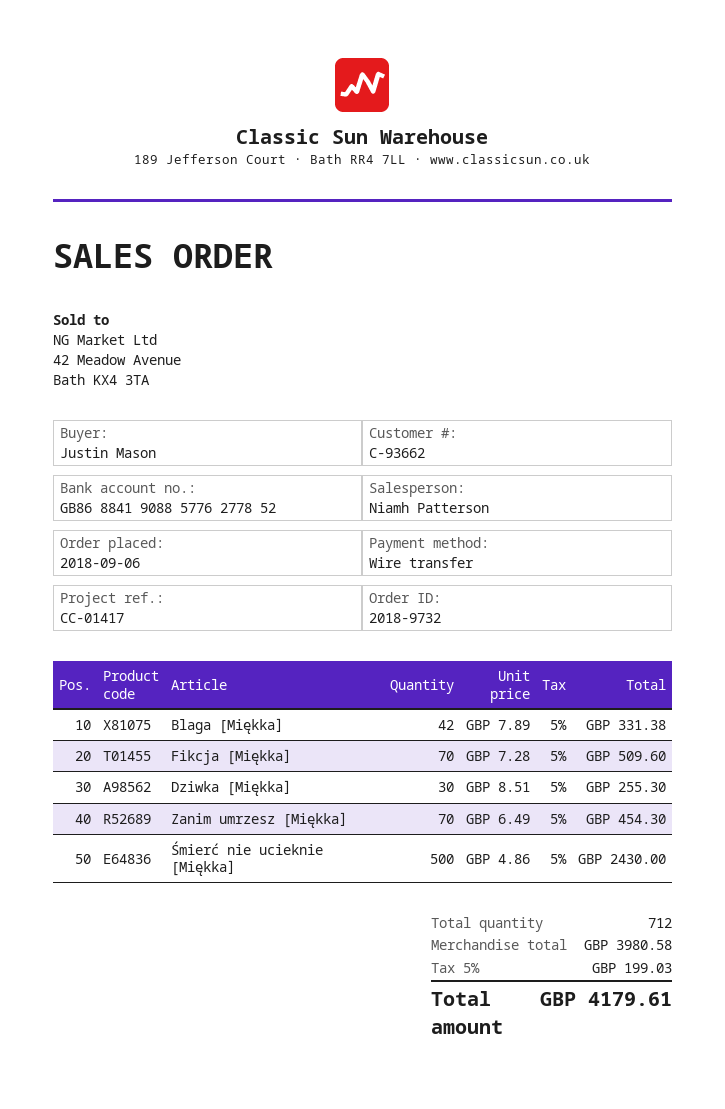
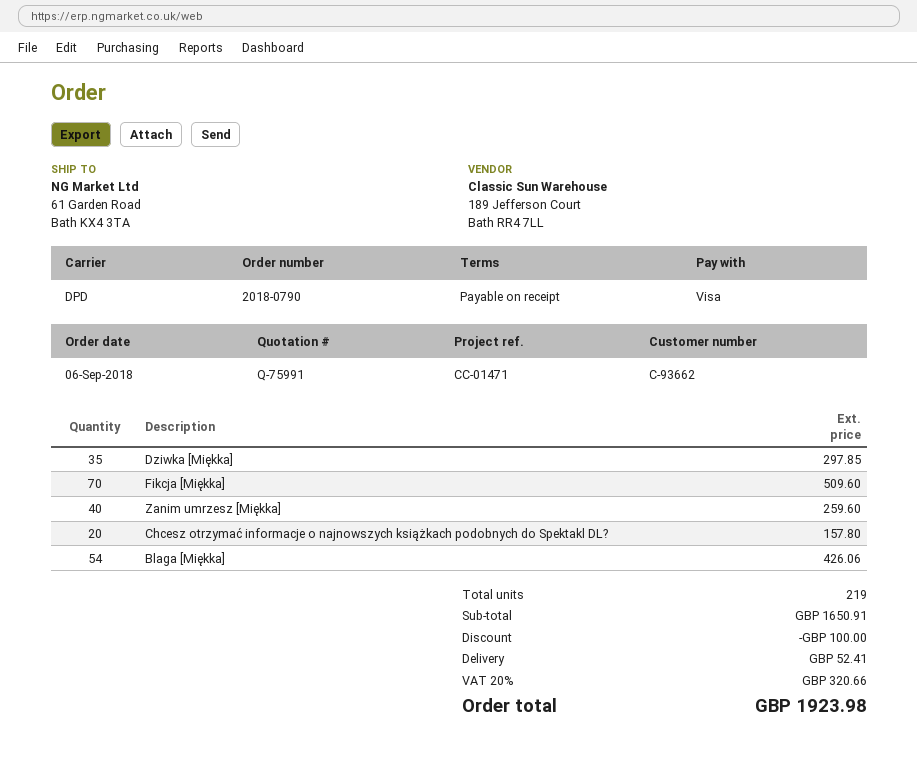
order number: 2018-9732 -> 2018-0790
reference: CC-01417 -> CC-01471
payment method: bank transfer -> Visa
Blaga [Miękka]: 42 for 331.38 -> 54 for 426.06
Dziwka [Miękka]: 30 for 255.30 -> 35 for 297.85
Zanim umrzesz [Miękka]: 70 for 454.30 -> 40 for 259.60
Śmierć nie ucieknie [Miękka]: 500 for 2430.00 -> none
Chcesz otrzymać informacje o najnowszych książkach podobnych do Spektakl DL?: none -> 20 for 157.80
total quantity: 712 -> 219
subtotal: 3980.58 -> 1650.91
discount: none -> 100.00
shipping: none -> 52.41
tax: 5% = 199.03 -> 20% = 320.66
total: 4179.61 -> 1923.98

